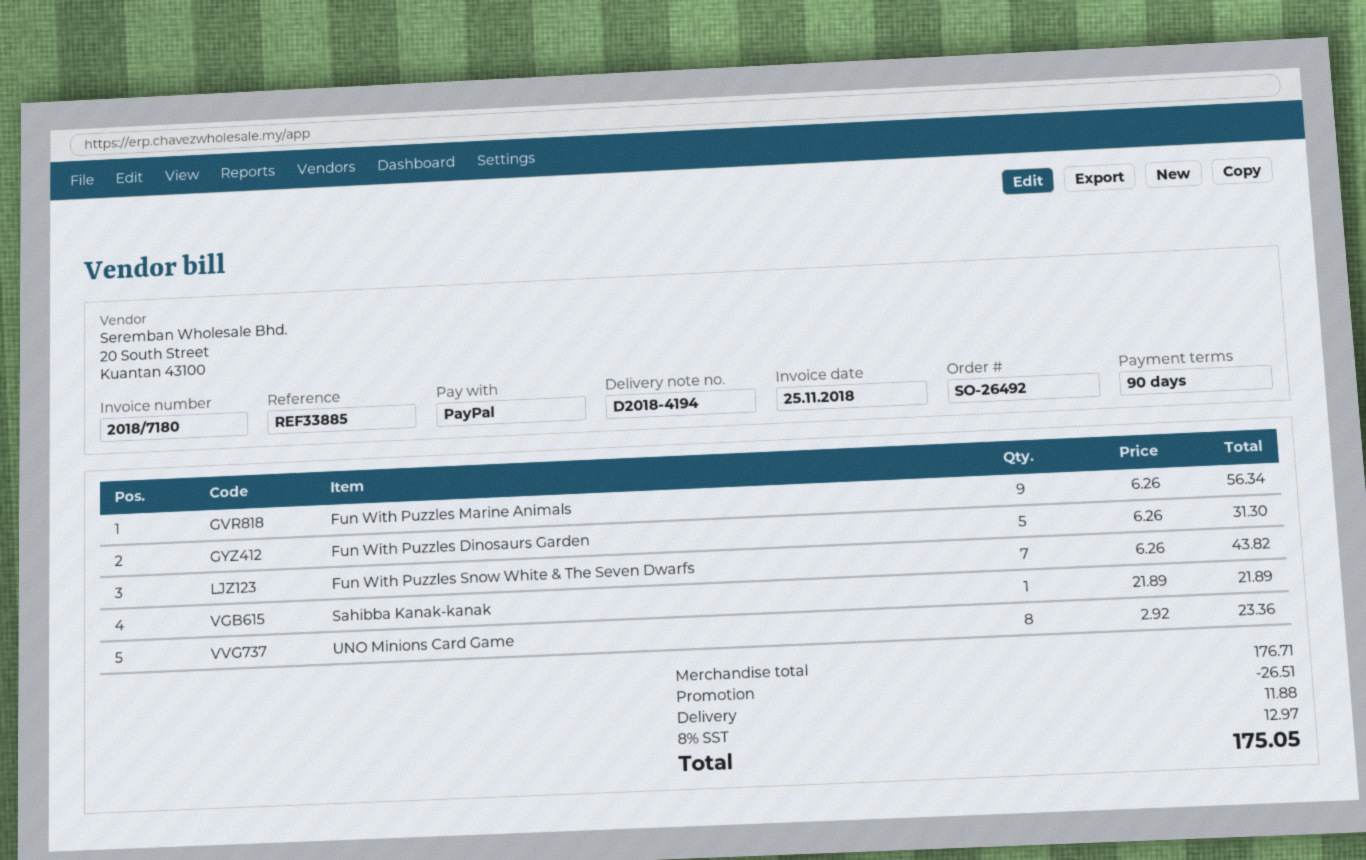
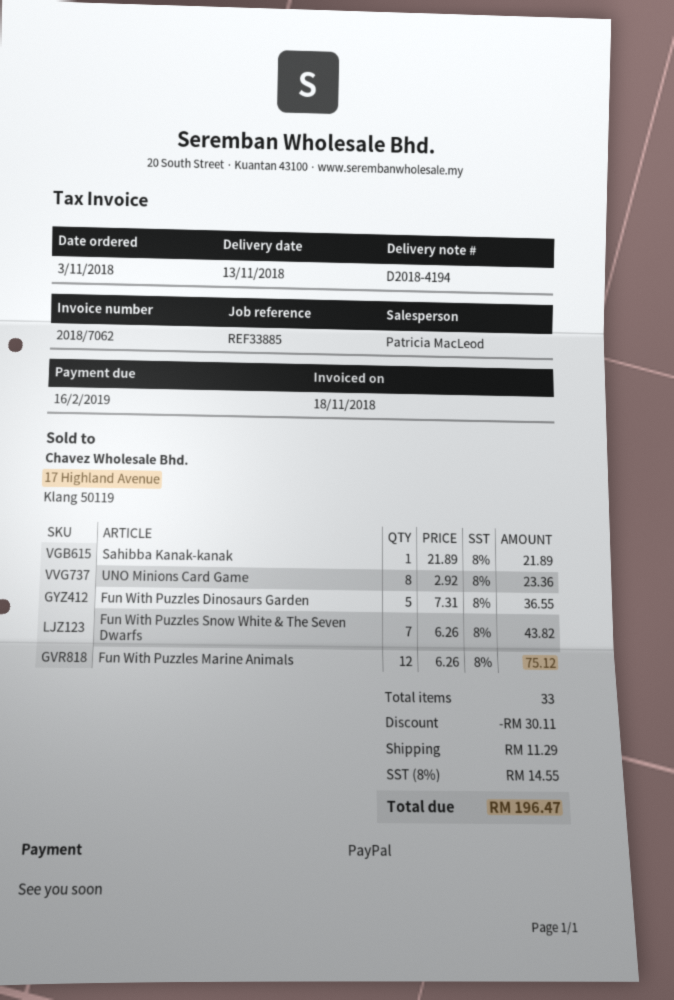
invoice number: 2018/7180 -> 2018/7062
invoice date: 2018-11-25 -> 2018-11-18
Fun With Puzzles Marine Animals: 9 x 6.26 = 56.34 -> 12 x 6.26 = 75.12
Fun With Puzzles Dinosaurs Garden: 5 x 6.26 = 31.30 -> 5 x 7.31 = 36.55
discount: 26.51 -> 30.11
shipping: 11.88 -> 11.29
tax: 8% = 12.97 -> 8% = 14.55
total: 175.05 -> 196.47

